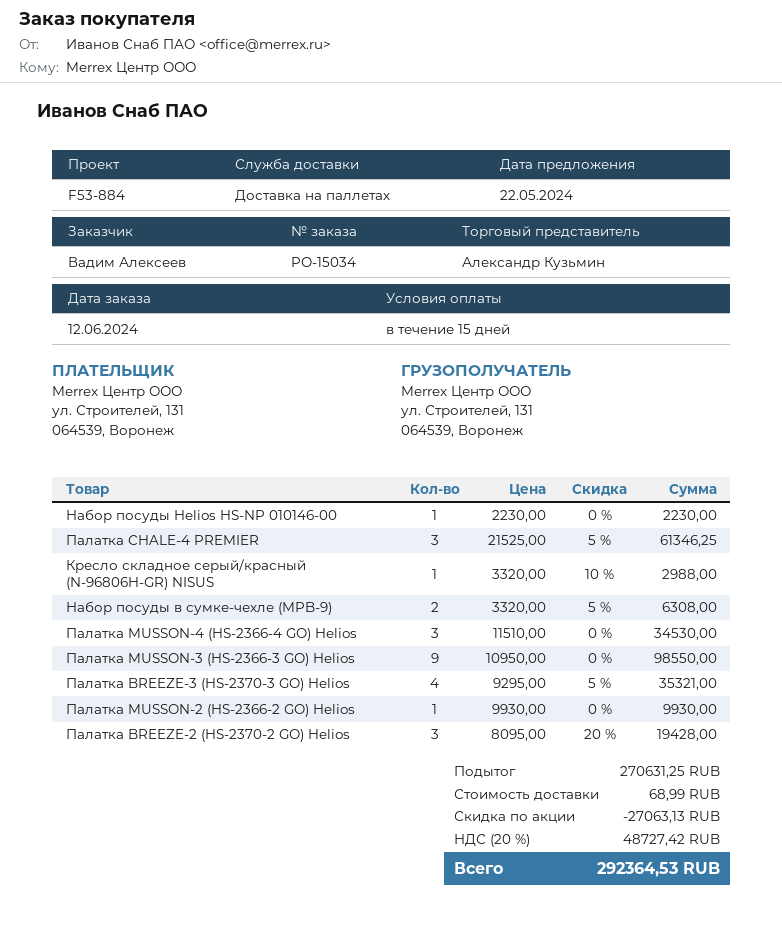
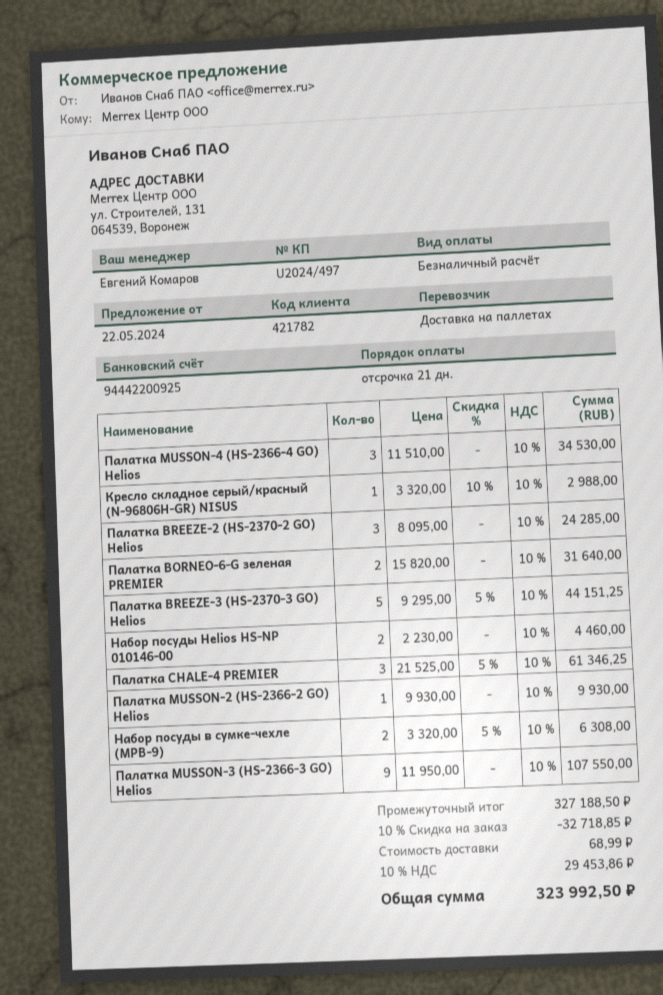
payment terms: 15 days -> 21 days
sales rep: Александр Кузьмин -> Евгений Комаров
Набор посуды Helios HS-NP 010146-00: 1 x 2230.00 = 2230.00 -> 2 x 2230.00 = 4460.00
Палатка MUSSON-3 (HS-2366-3 GO) Helios: 9 x 10950.00 = 98550.00 -> 9 x 11950.00 = 107550.00
Палатка BREEZE-3 (HS-2370-3 GO) Helios: 4 x 9295.00 - 5% = 35321.00 -> 5 x 9295.00 - 5% = 44151.25
Палатка BREEZE-2 (HS-2370-2 GO) Helios: 3 x 8095.00 - 20% = 19428.00 -> 3 x 8095.00 = 24285.00
Палатка BORNEO-6-G зеленая PREMIER: none -> 2 x 15820.00 = 31640.00
subtotal: 270631.25 -> 327188.50
discount: 27063.13 -> 32718.85
tax: 20% = 48727.42 -> 10% = 29453.86
total: 292364.53 -> 323992.50

